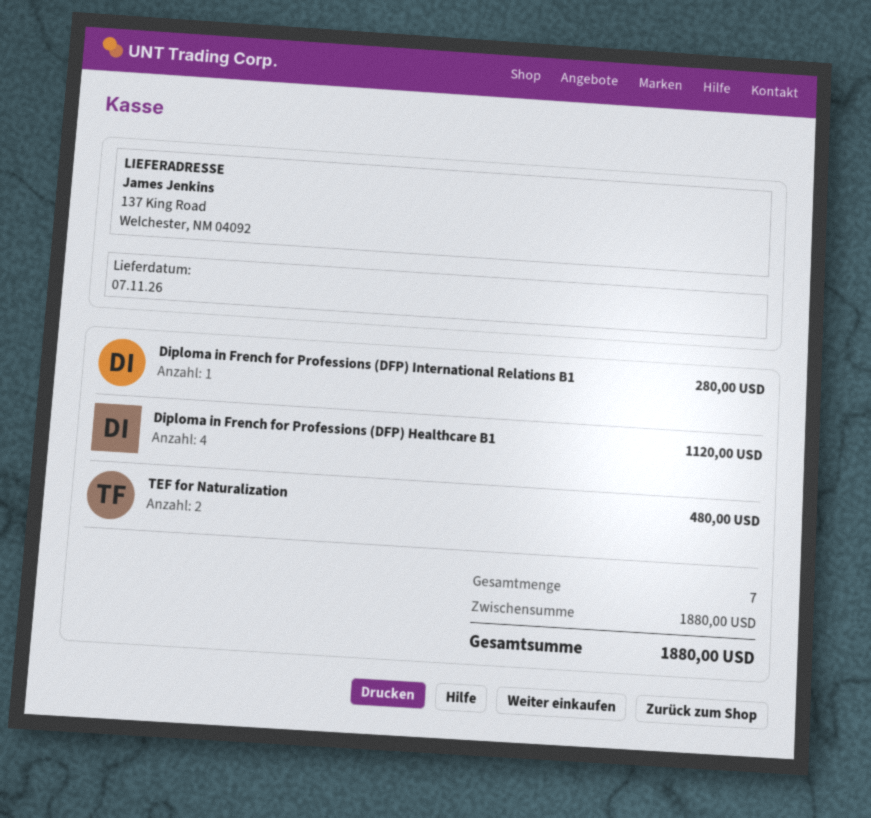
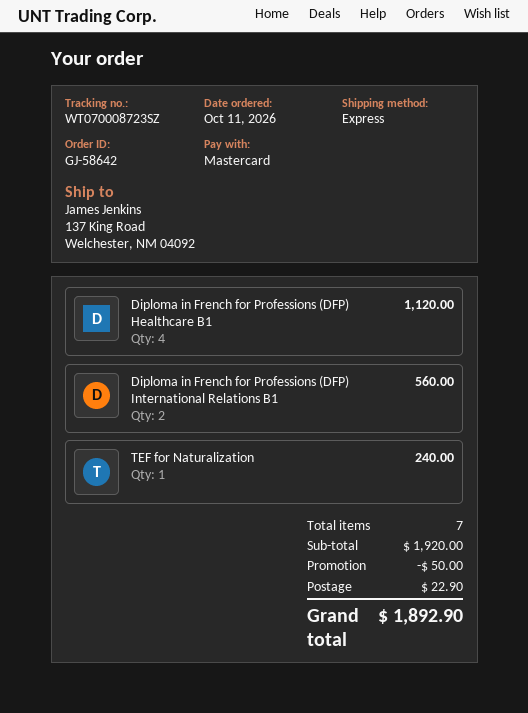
Diploma in French for Professions (DFP) International Relations B1: 1 for 280.00 -> 2 for 560.00
TEF for Naturalization: 2 for 480.00 -> 1 for 240.00
subtotal: 1880.00 -> 1920.00
discount: none -> 50.00
shipping: none -> 22.90
total: 1880.00 -> 1892.90

